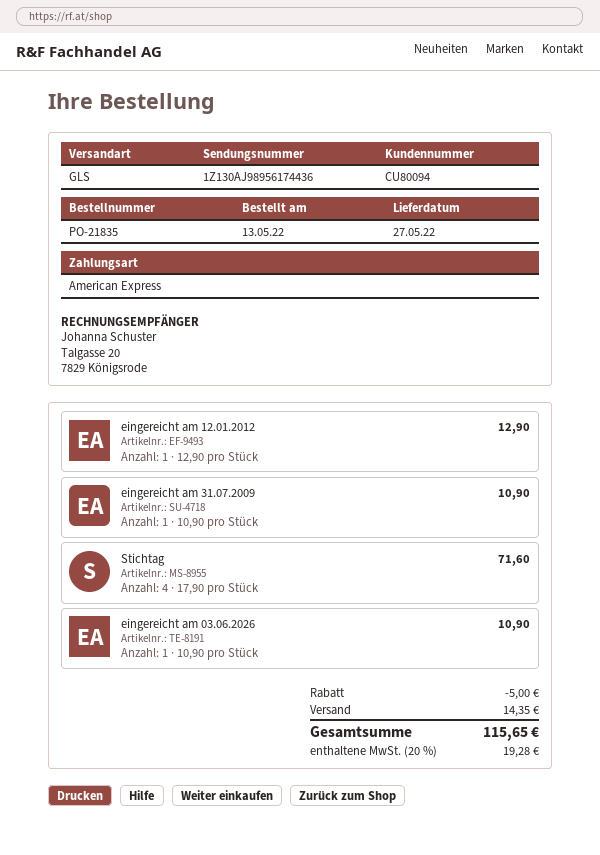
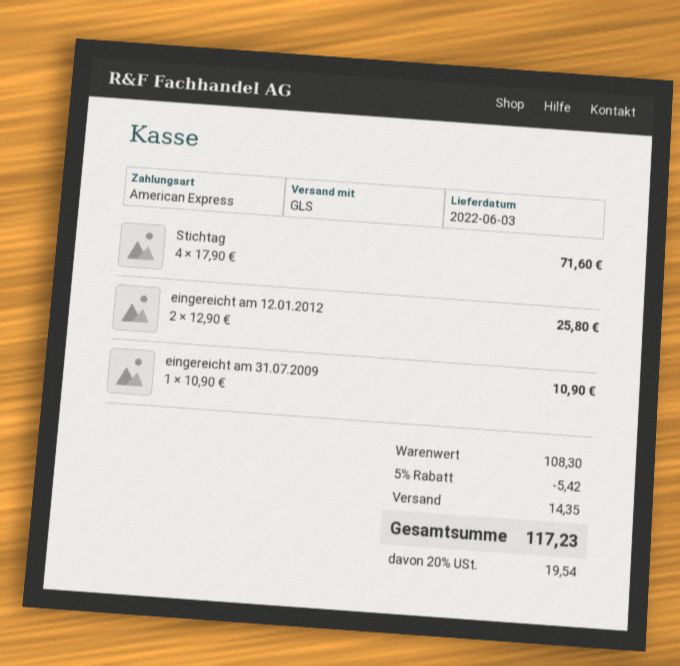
delivery date: 2022-05-27 -> 2022-06-03
eingereicht am 12.01.2012: 1 x 12.90 = 12.90 -> 2 x 12.90 = 25.80
eingereicht am 03.06.2026: 1 x 10.90 = 10.90 -> none
discount: 5.00 -> 5.42
tax: 20% = 19.28 -> 20% = 19.54
total: 115.65 -> 117.23

